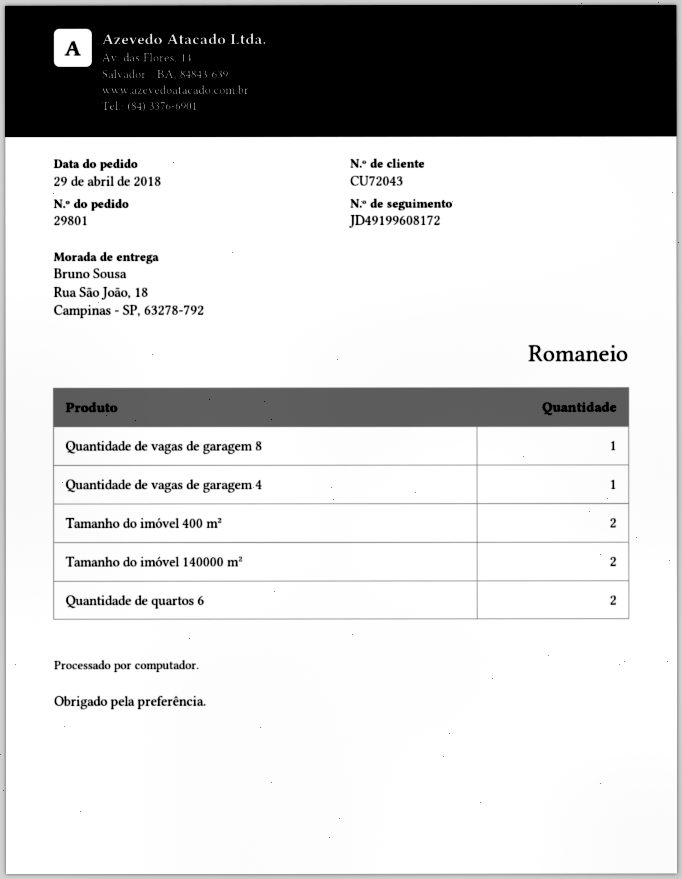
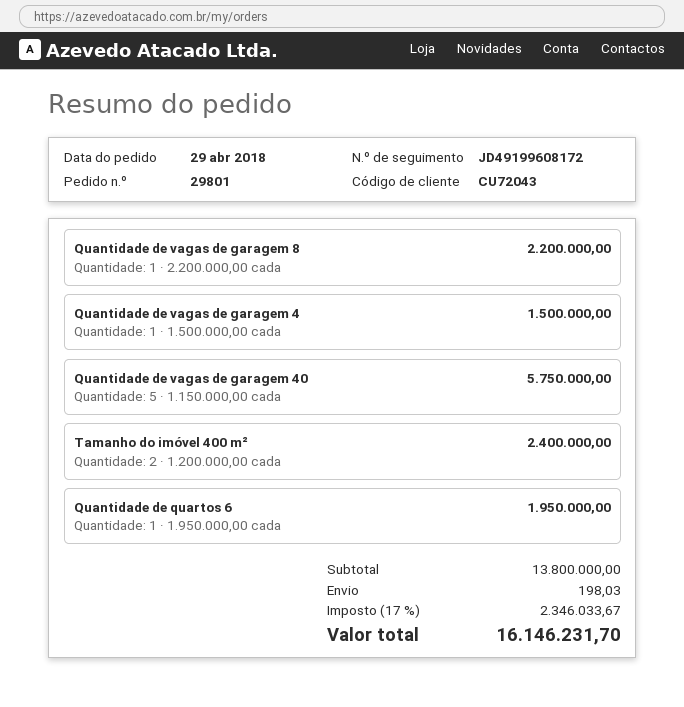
Tamanho do imóvel 140000 m²: 2 -> none
Quantidade de quartos 6: 2 -> 1
Quantidade de vagas de garagem 40: none -> 5

